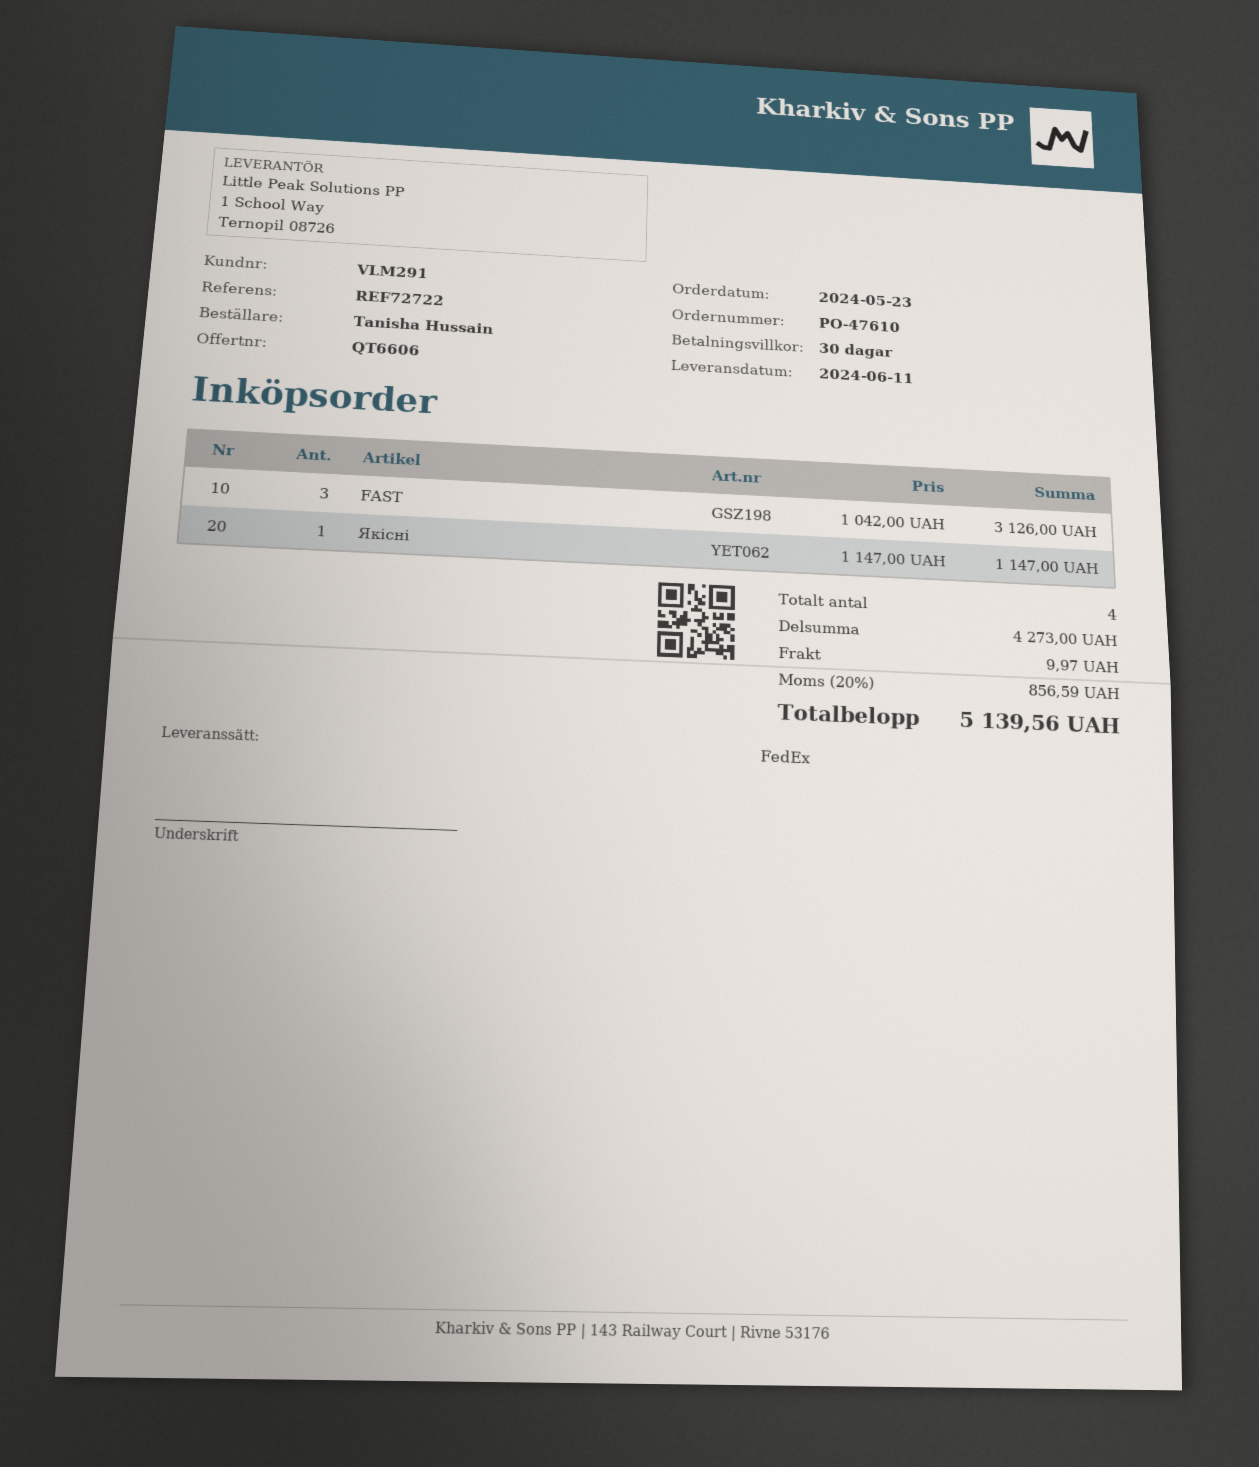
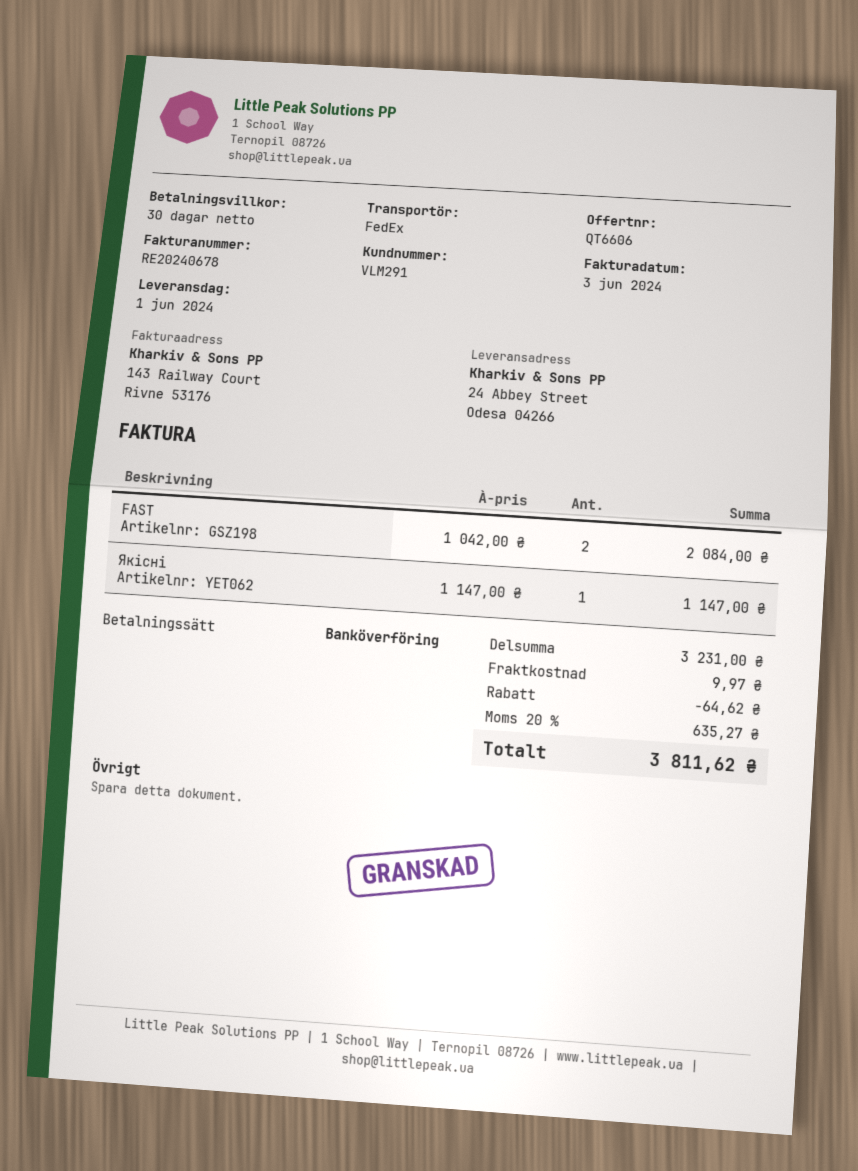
delivery date: 2024-06-11 -> 2024-06-01
FAST: 3 x 1042.00 = 3126.00 -> 2 x 1042.00 = 2084.00
subtotal: 4273.00 -> 3231.00
discount: none -> 64.62
tax: 20% = 856.59 -> 20% = 635.27
total: 5139.56 -> 3811.62

